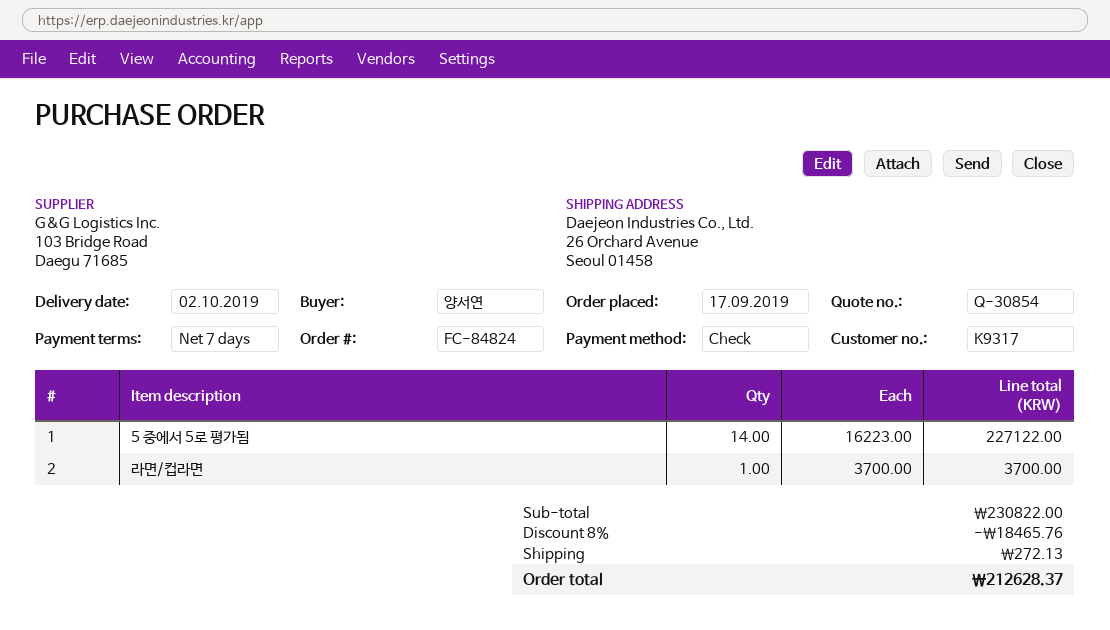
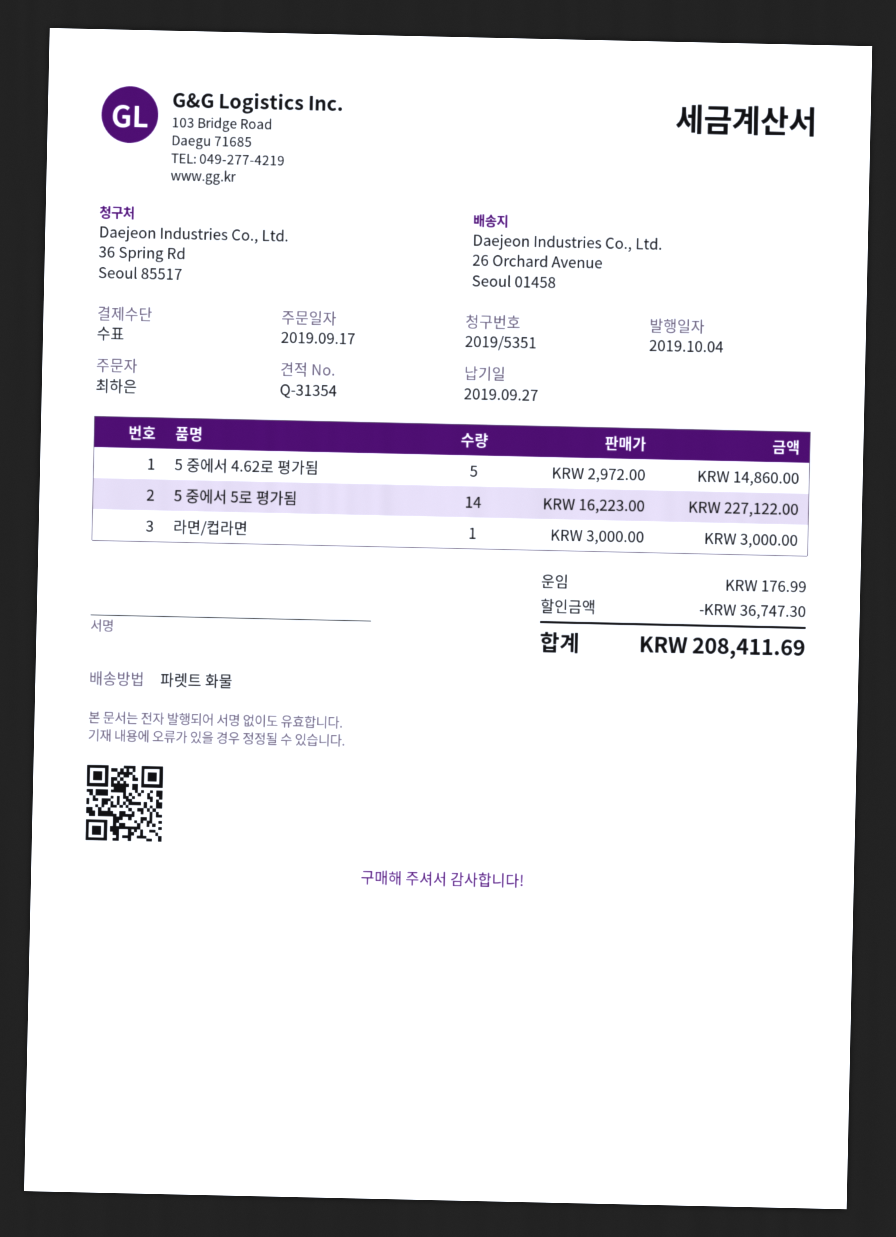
quote number: Q-30854 -> Q-31354
delivery date: 2019-10-02 -> 2019-09-27
ordered by: 양서연 -> 최하은
라면/컵라면: 1 x 3700.00 = 3700.00 -> 1 x 3000.00 = 3000.00
5 중에서 4.62로 평가됨: none -> 5 x 2972.00 = 14860.00
discount: 18465.76 -> 36747.30
shipping: 272.13 -> 176.99
total: 212628.37 -> 208411.69

